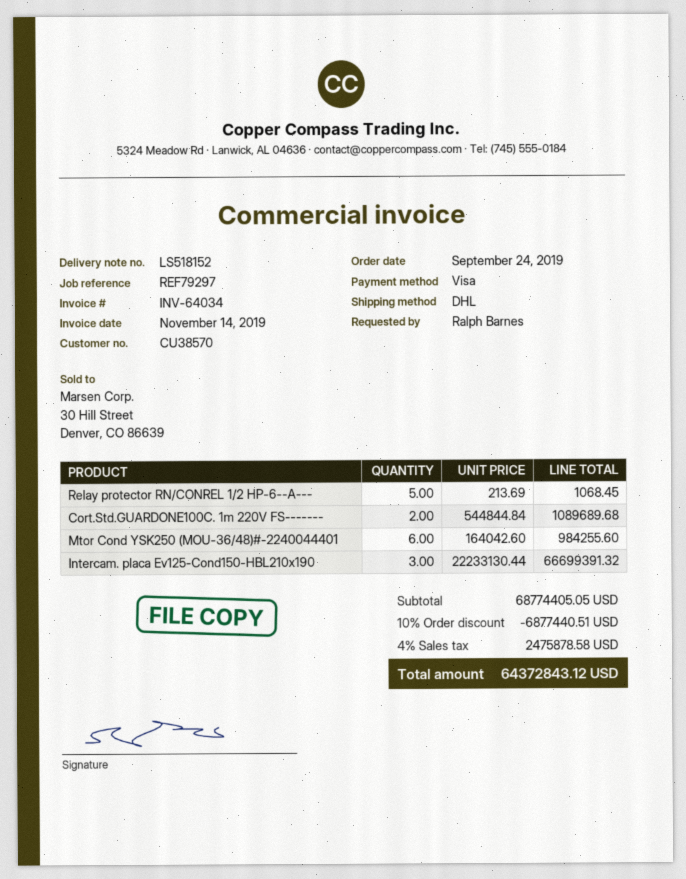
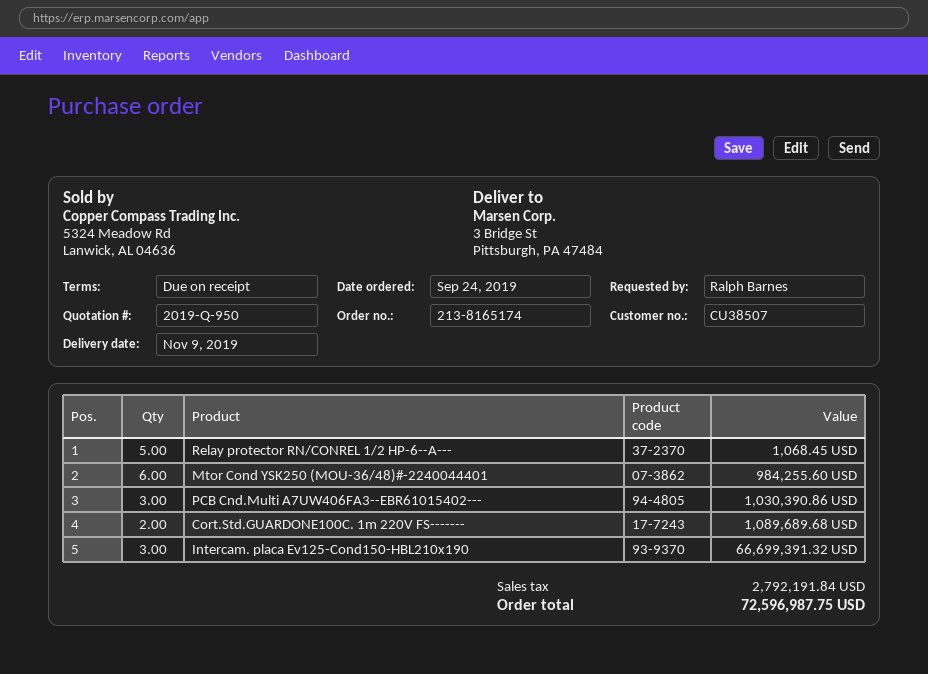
customer number: CU38570 -> CU38507
PCB Cnd.Multi A7UW406FA3--EBR61015402---: none -> 3 for 1030390.86
discount: 10% = 6877440.51 -> none
tax: 2475878.58 -> 2792191.84
total: 64372843.12 -> 72596987.75

